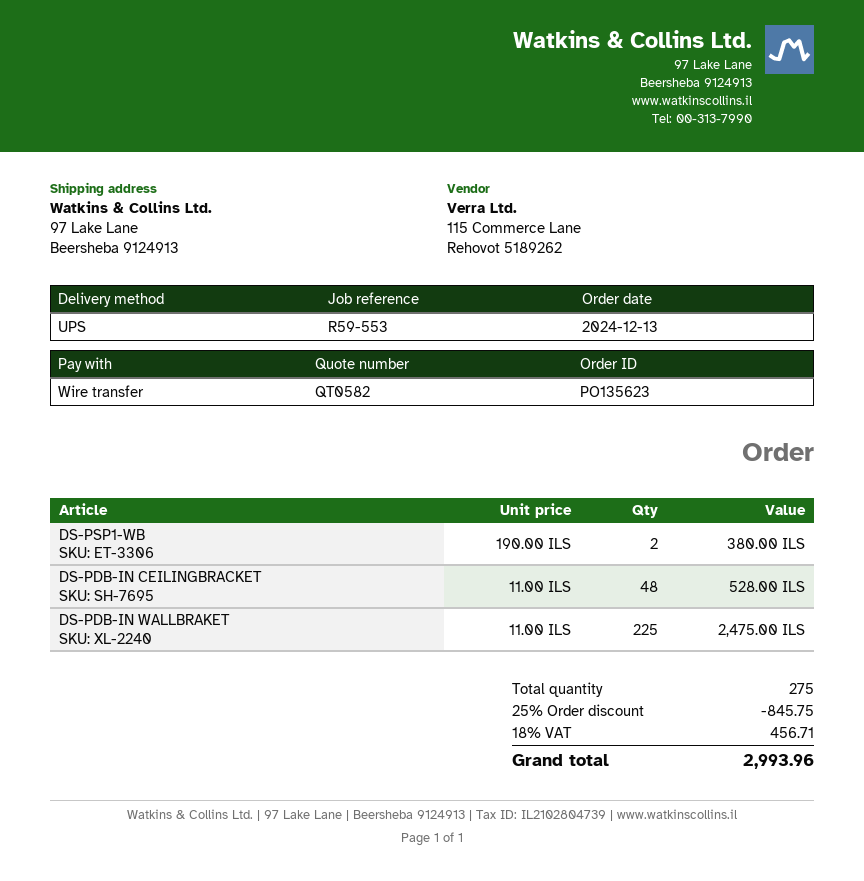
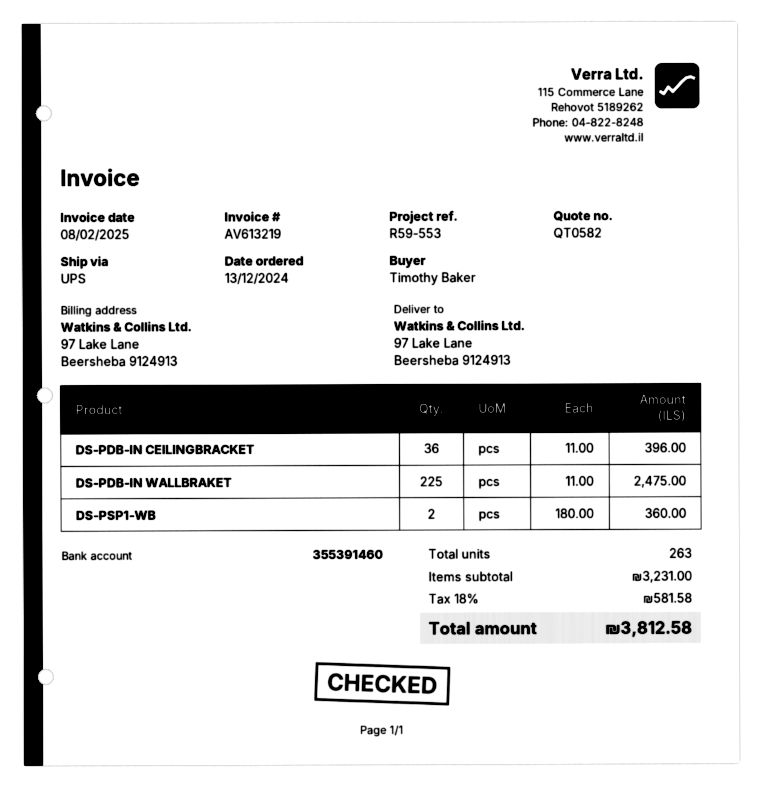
DS-PSP1-WB: 2 x 190.00 = 380.00 -> 2 x 180.00 = 360.00
DS-PDB-IN CEILINGBRACKET: 48 x 11.00 = 528.00 -> 36 x 11.00 = 396.00
total quantity: 275 -> 263
discount: 25% = 845.75 -> none
tax: 18% = 456.71 -> 18% = 581.58
total: 2993.96 -> 3812.58

